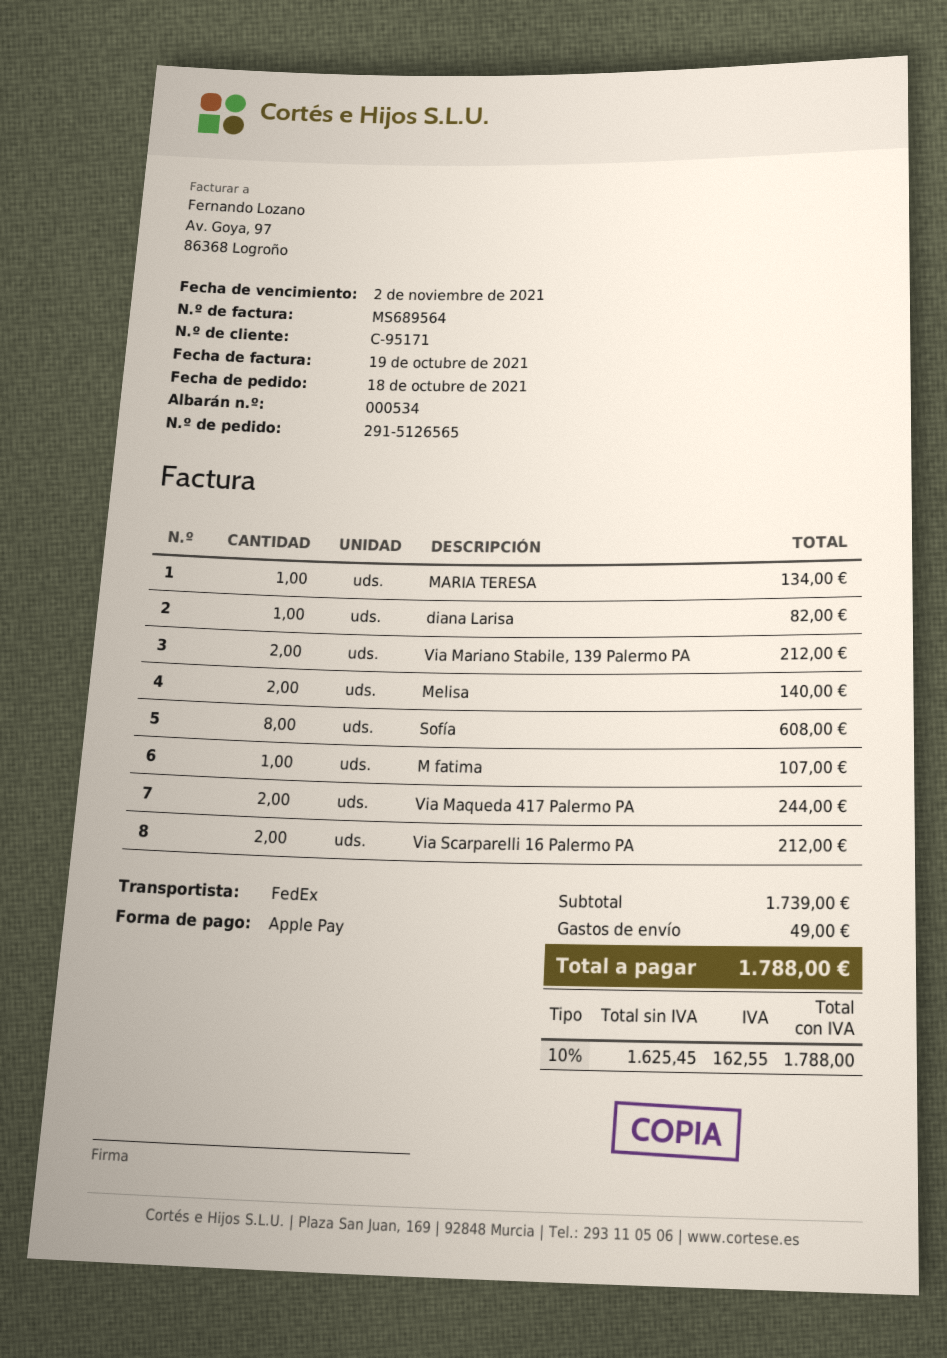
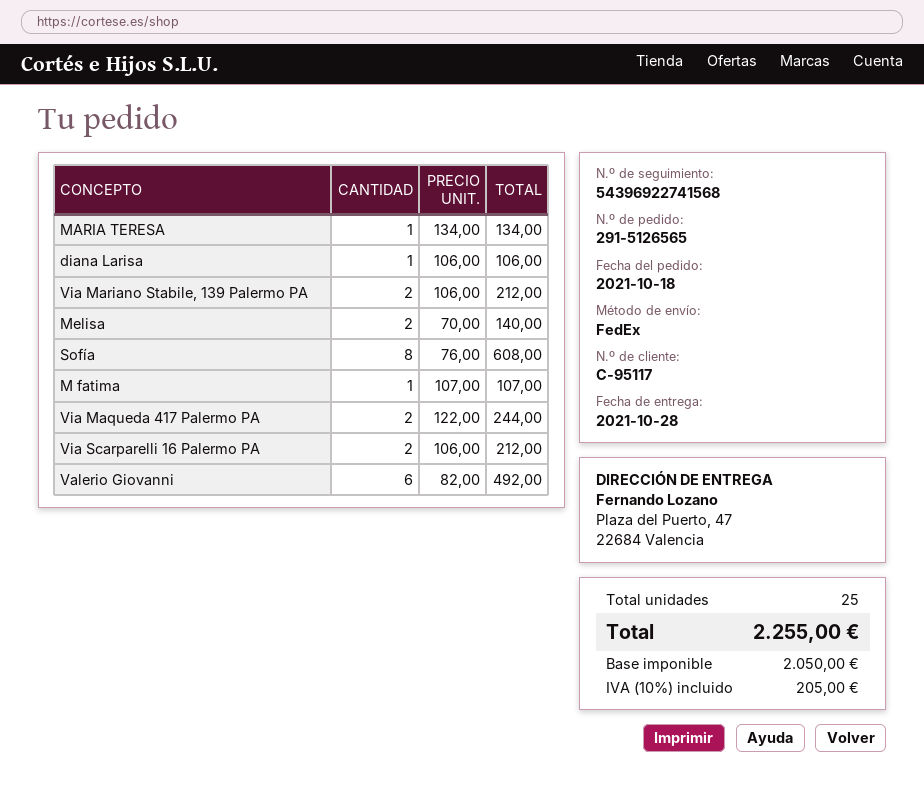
customer number: C-95171 -> C-95117
diana Larisa: 1 for 82.00 -> 1 for 106.00
Valerio Giovanni: none -> 6 for 492.00
shipping: 49.00 -> none
net: 1625.45 -> 2050.00
tax: 10% = 162.55 -> 10% = 205.00
total: 1788.00 -> 2255.00

